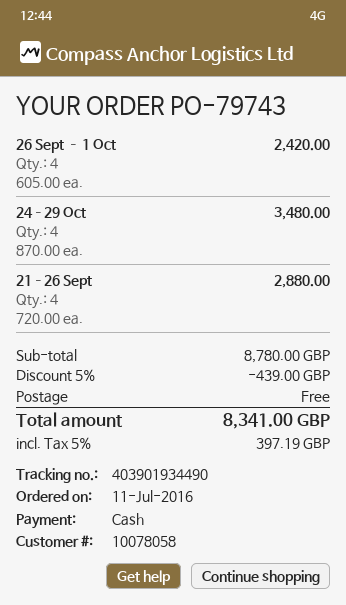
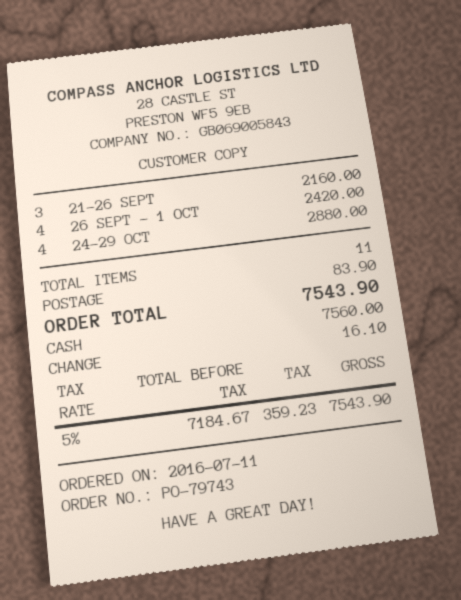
24–29 Oct: 4 for 3480.00 -> 4 for 2880.00
21–26 Sept: 4 for 2880.00 -> 3 for 2160.00
discount: 5% = 439.00 -> none
shipping: 0.00 -> 83.90
tax: 5% = 397.19 -> 5% = 359.23
total: 8341.00 -> 7543.90

